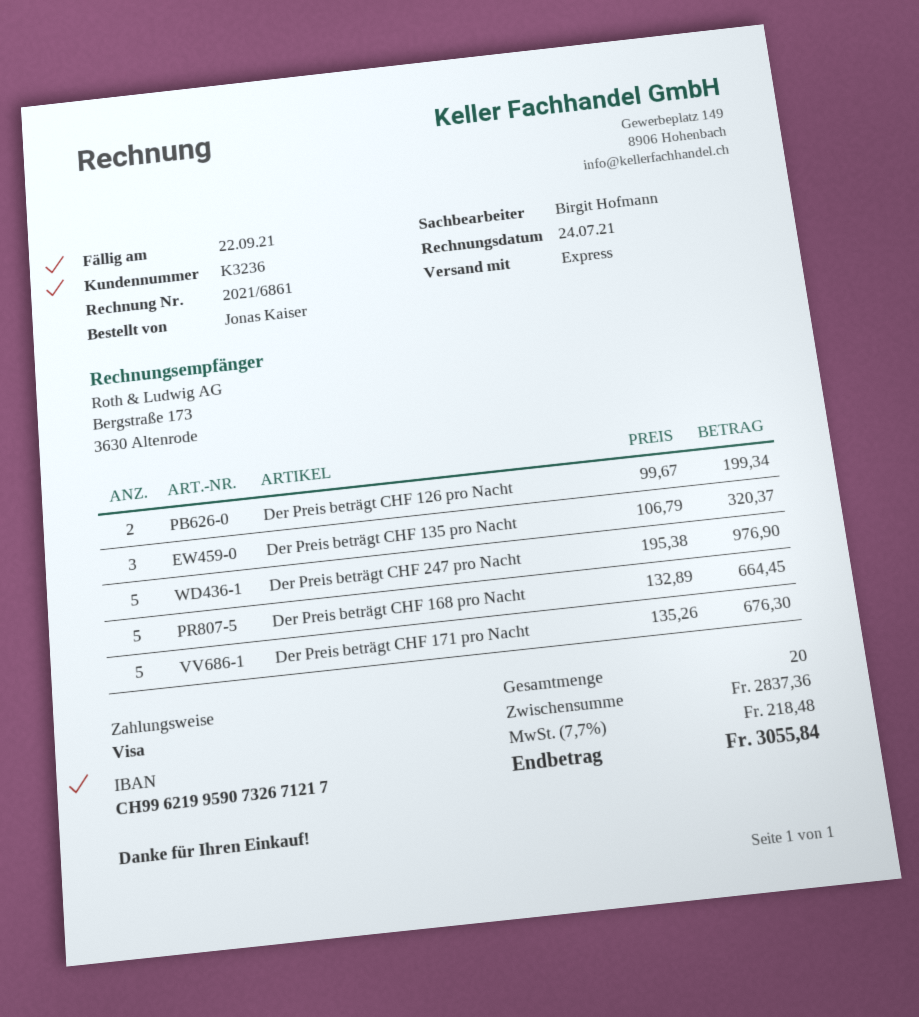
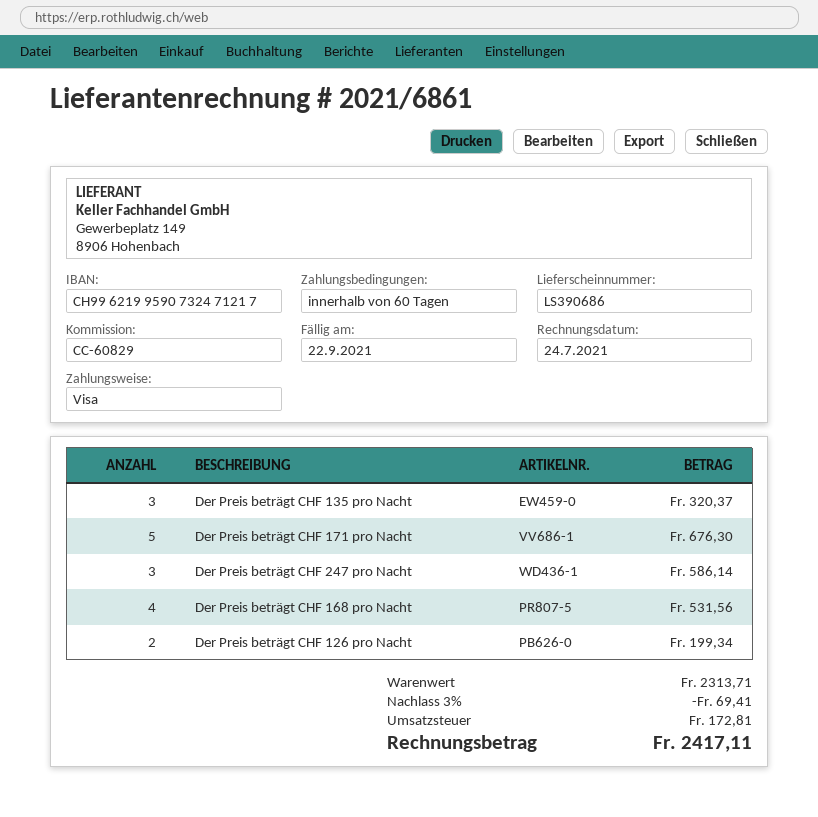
bank account: CH9962199590732671217 -> CH9962199590732471217
Der Preis beträgt CHF 247 pro Nacht: 5 for 976.90 -> 3 for 586.14
Der Preis beträgt CHF 168 pro Nacht: 5 for 664.45 -> 4 for 531.56
subtotal: 2837.36 -> 2313.71
discount: none -> 3% = 69.41
tax: 218.48 -> 172.81
total: 3055.84 -> 2417.11

